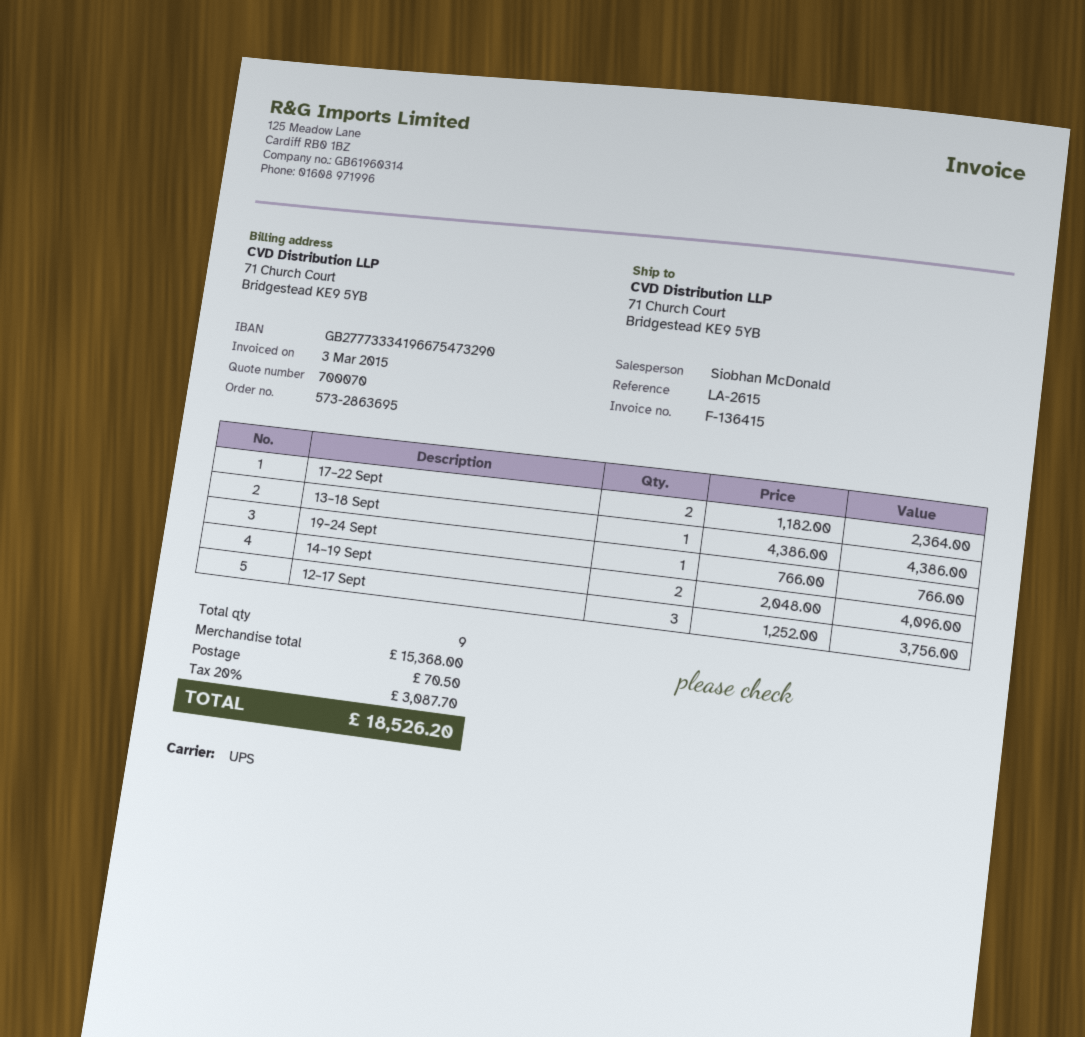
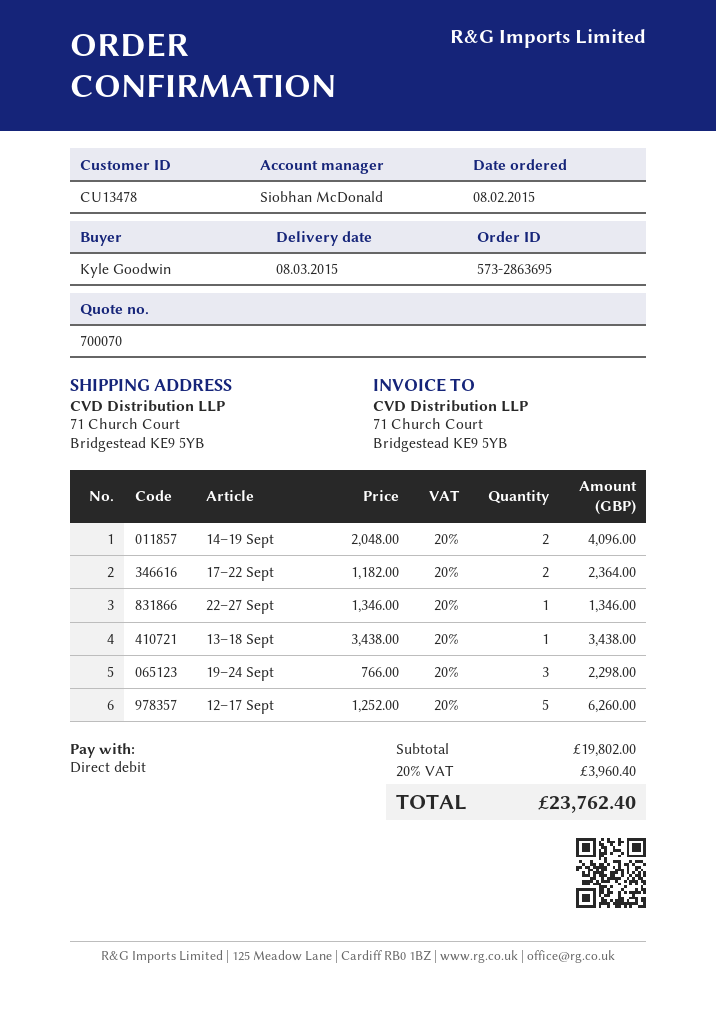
13–18 Sept: 1 x 4386.00 = 4386.00 -> 1 x 3438.00 = 3438.00
19–24 Sept: 1 x 766.00 = 766.00 -> 3 x 766.00 = 2298.00
12–17 Sept: 3 x 1252.00 = 3756.00 -> 5 x 1252.00 = 6260.00
22–27 Sept: none -> 1 x 1346.00 = 1346.00
subtotal: 15368.00 -> 19802.00
shipping: 70.50 -> none
tax: 20% = 3087.70 -> 20% = 3960.40
total: 18526.20 -> 23762.40

